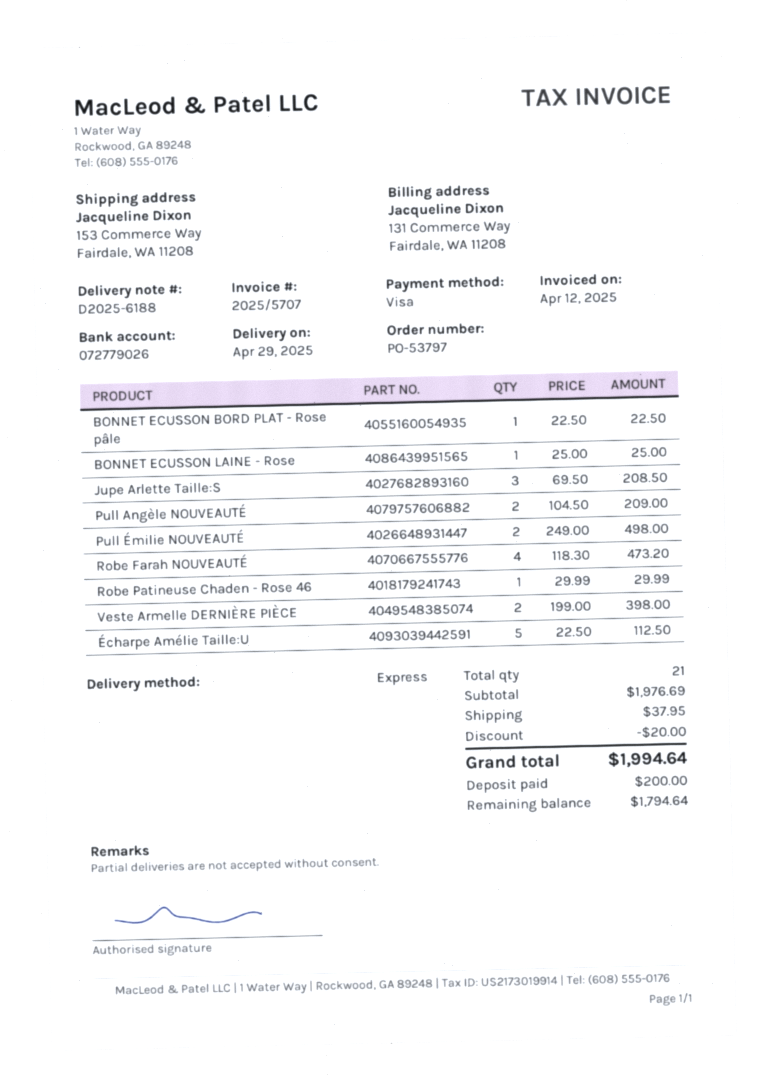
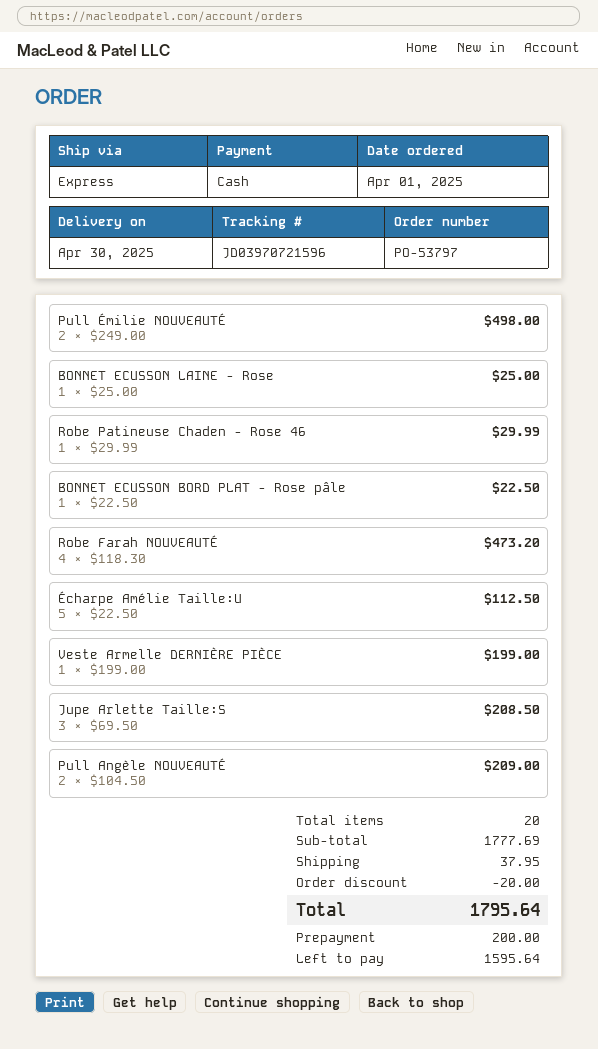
delivery date: 2025-04-29 -> 2025-04-30
payment method: Visa -> cash
Veste Armelle DERNIÈRE PIÈCE: 2 x 199.00 = 398.00 -> 1 x 199.00 = 199.00
total quantity: 21 -> 20
subtotal: 1976.69 -> 1777.69
total: 1994.64 -> 1795.64
balance: 1794.64 -> 1595.64

